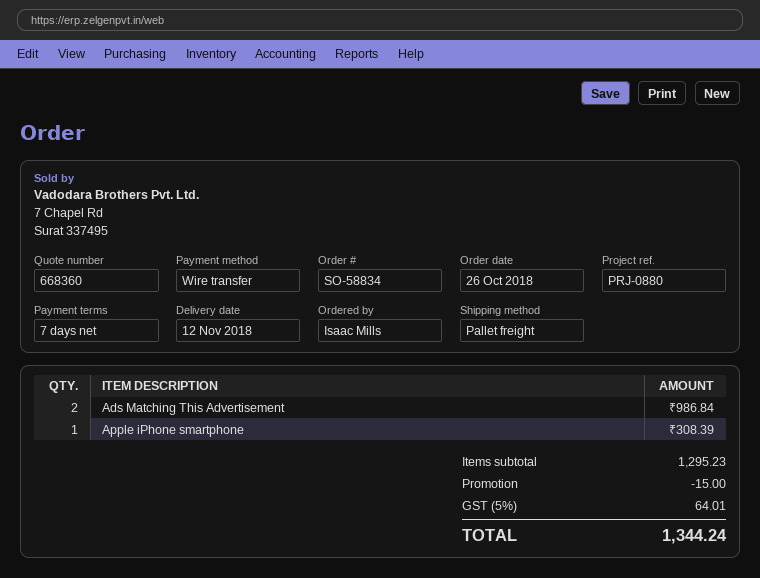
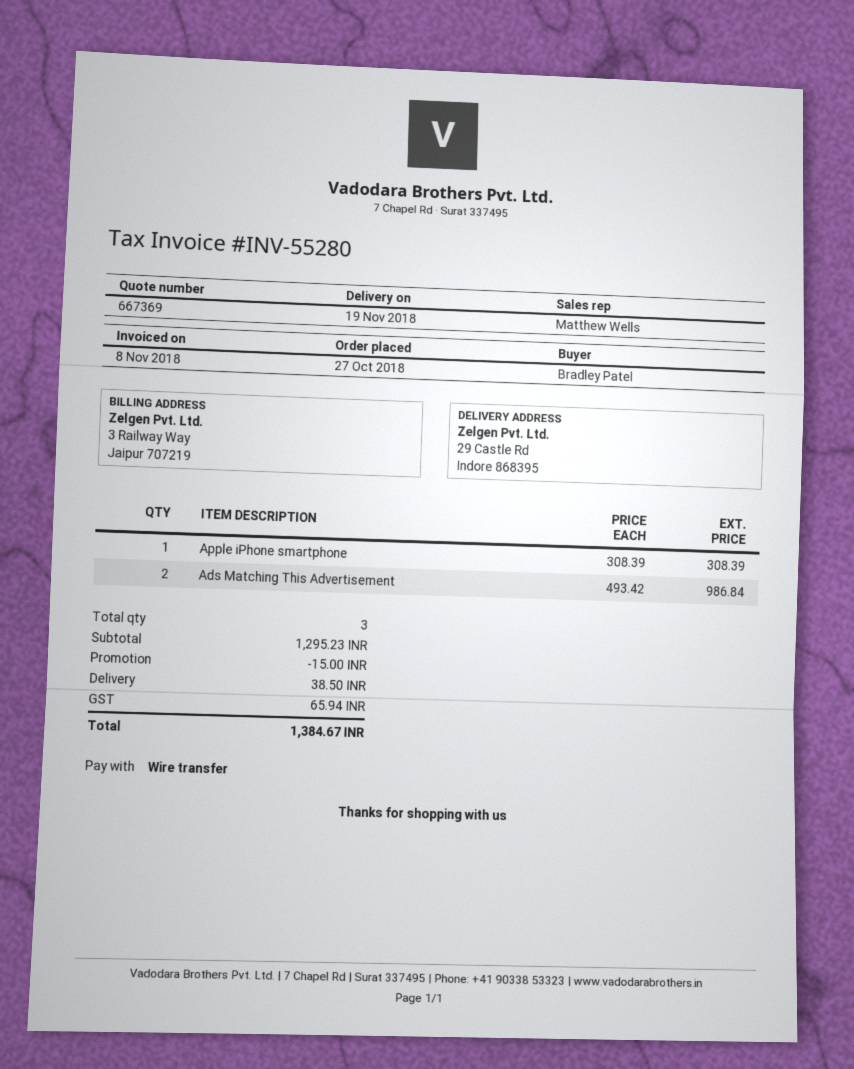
quote number: 668360 -> 667369
order date: 2018-10-26 -> 2018-10-27
delivery date: 2018-11-12 -> 2018-11-19
ordered by: Isaac Mills -> Bradley Patel
shipping: none -> 38.50
tax: 64.01 -> 65.94
total: 1344.24 -> 1384.67

